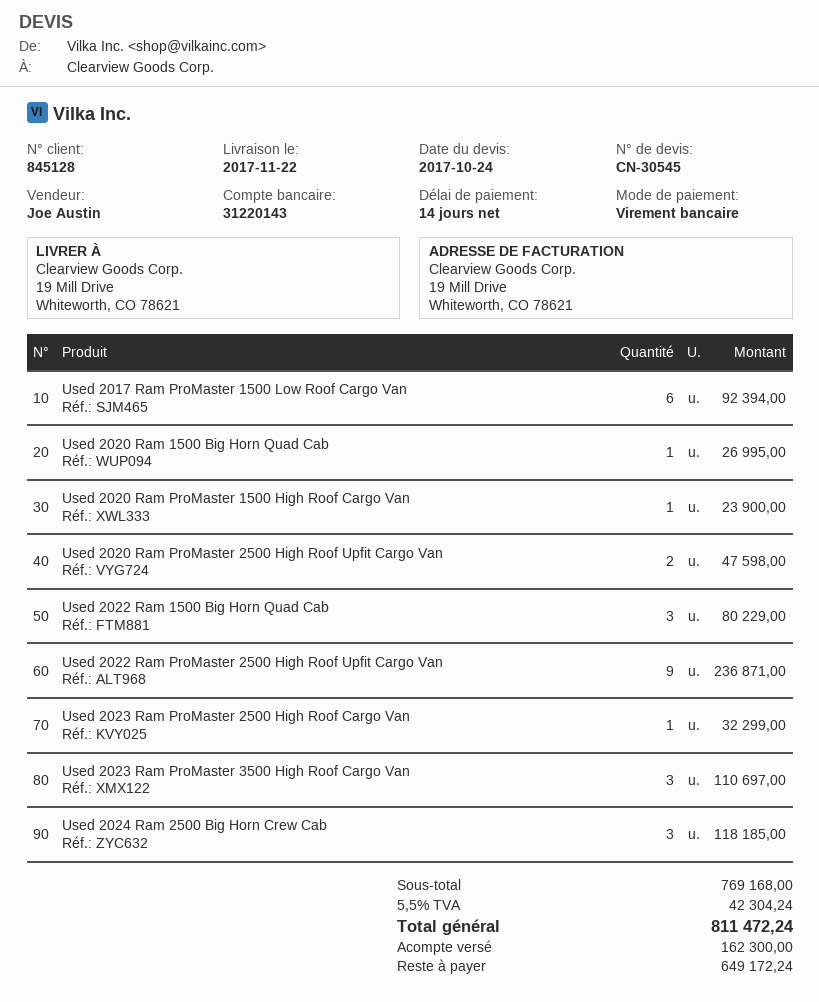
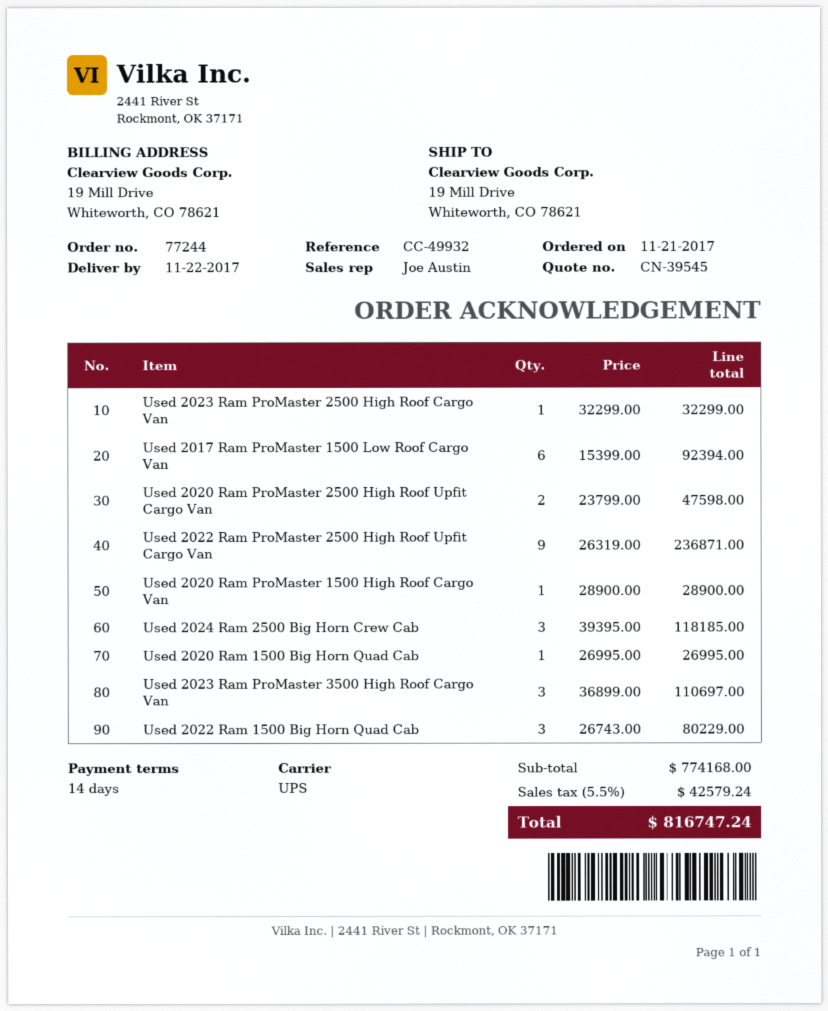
quote number: CN-30545 -> CN-39545
Used 2020 Ram ProMaster 1500 High Roof Cargo Van: 1 for 23900.00 -> 1 for 28900.00
subtotal: 769168.00 -> 774168.00
tax: 5.5% = 42304.24 -> 5.5% = 42579.24
total: 811472.24 -> 816747.24

